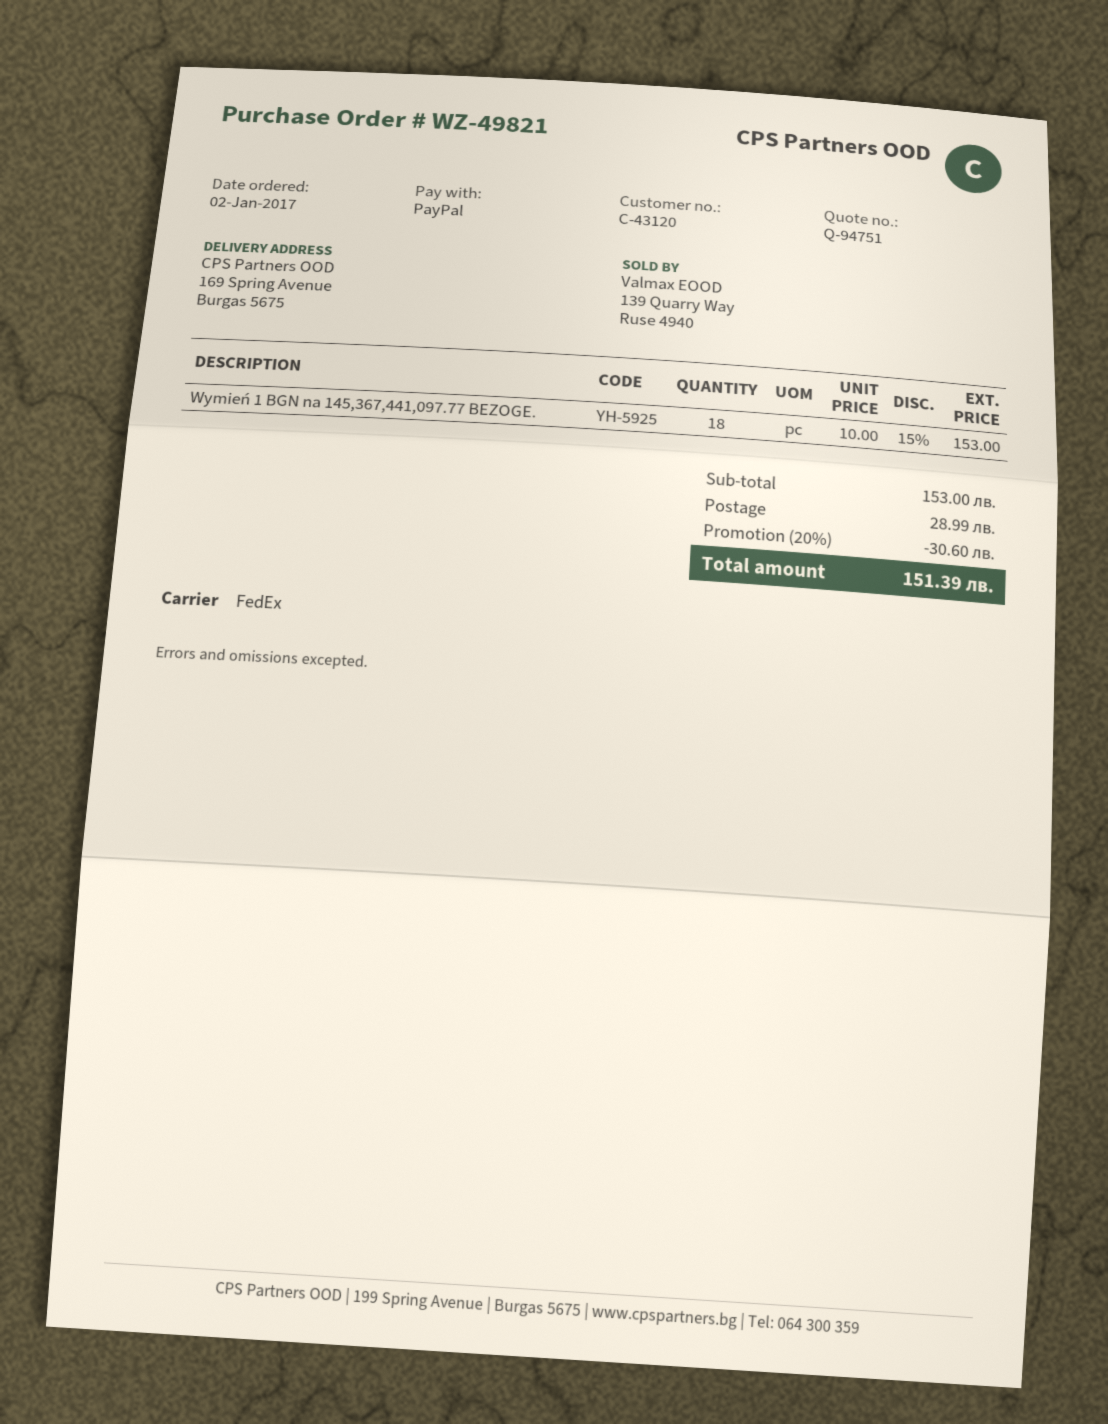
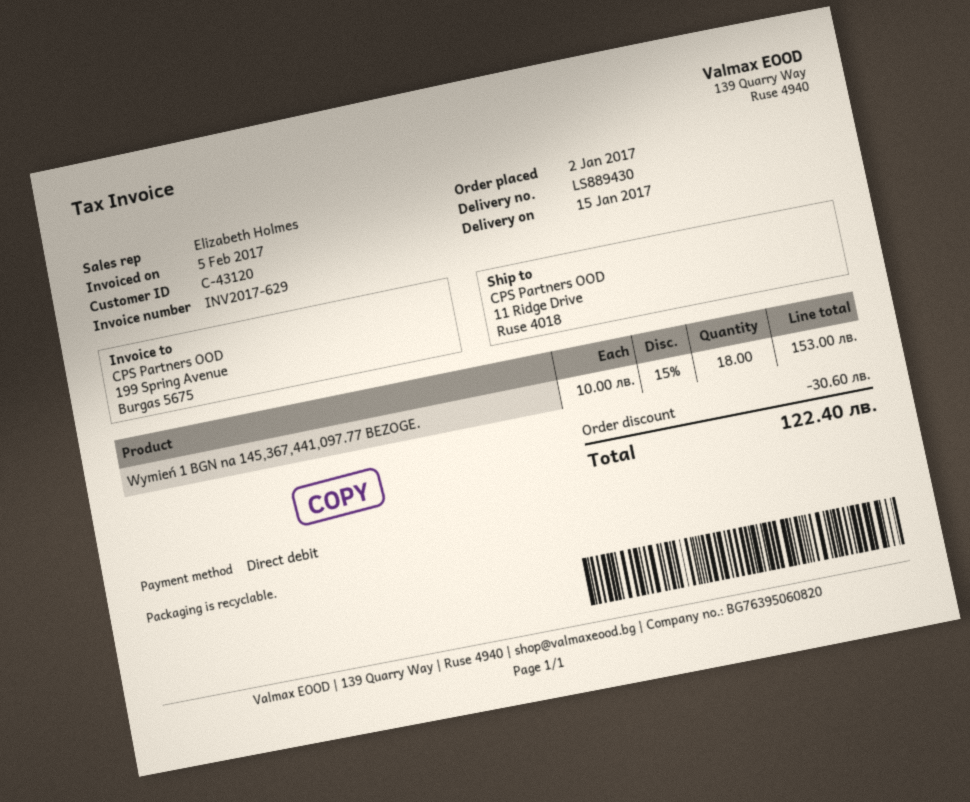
payment method: PayPal -> direct debit
ship to: 169 Spring Avenue, Burgas 5675 -> 11 Ridge Drive, Ruse 4018
shipping: 28.99 -> none
total: 151.39 -> 122.40

